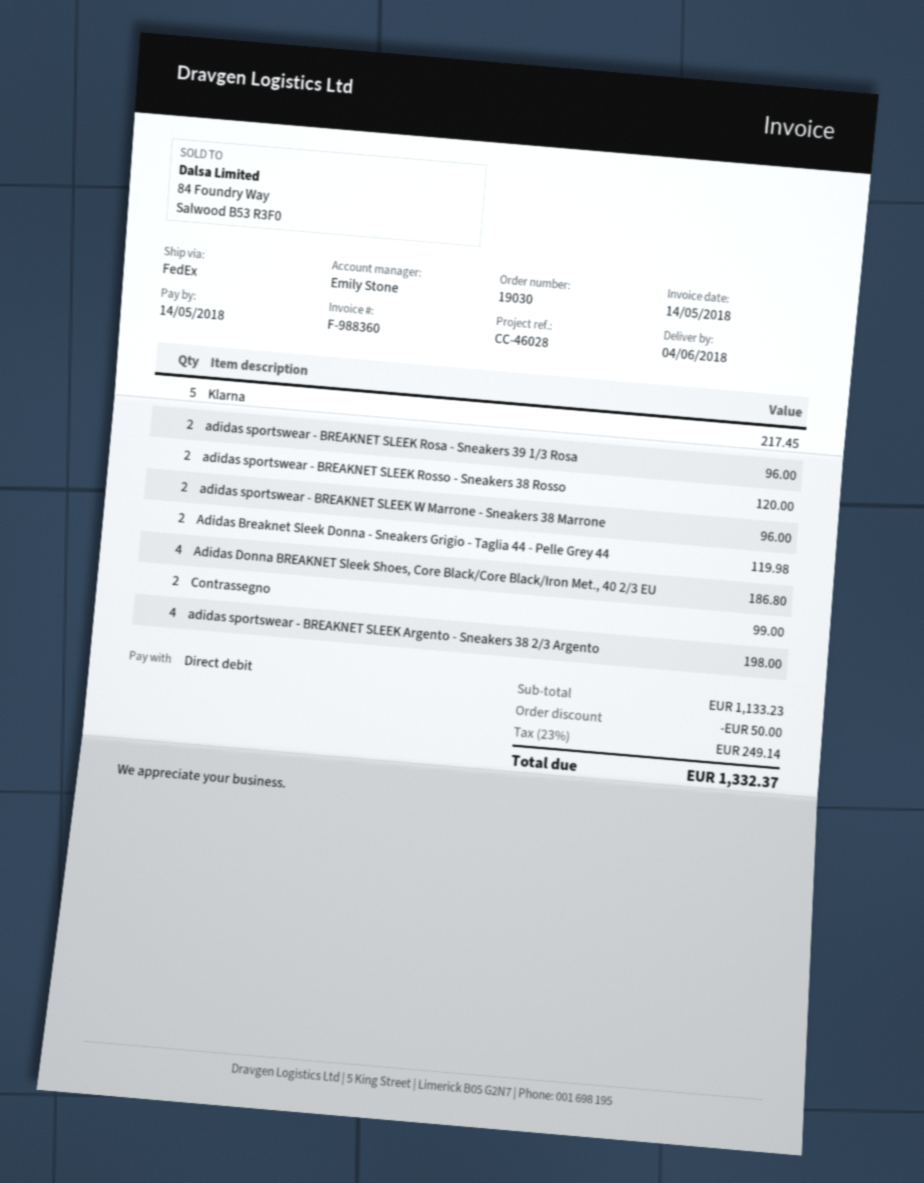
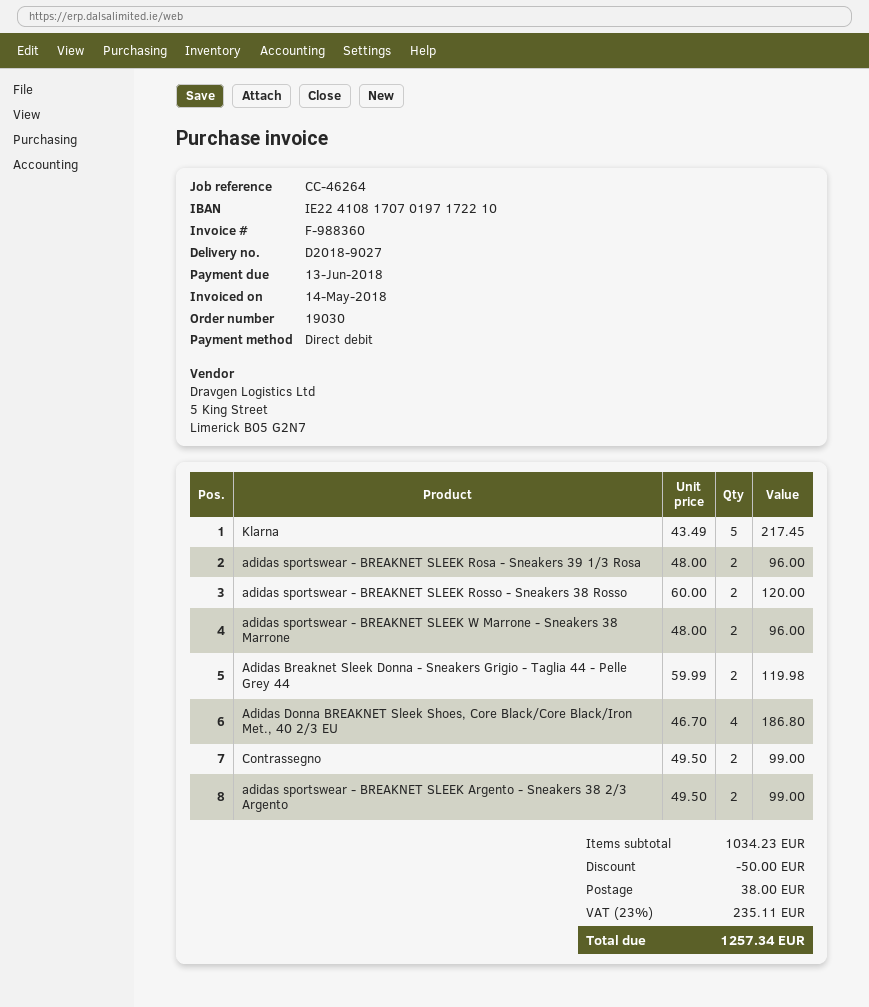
due date: 2018-05-14 -> 2018-06-13
reference: CC-46028 -> CC-46264
adidas sportswear - BREAKNET SLEEK Argento - Sneakers 38 2/3 Argento: 4 for 198.00 -> 2 for 99.00
subtotal: 1133.23 -> 1034.23
shipping: none -> 38.00
tax: 23% = 249.14 -> 23% = 235.11
total: 1332.37 -> 1257.34

